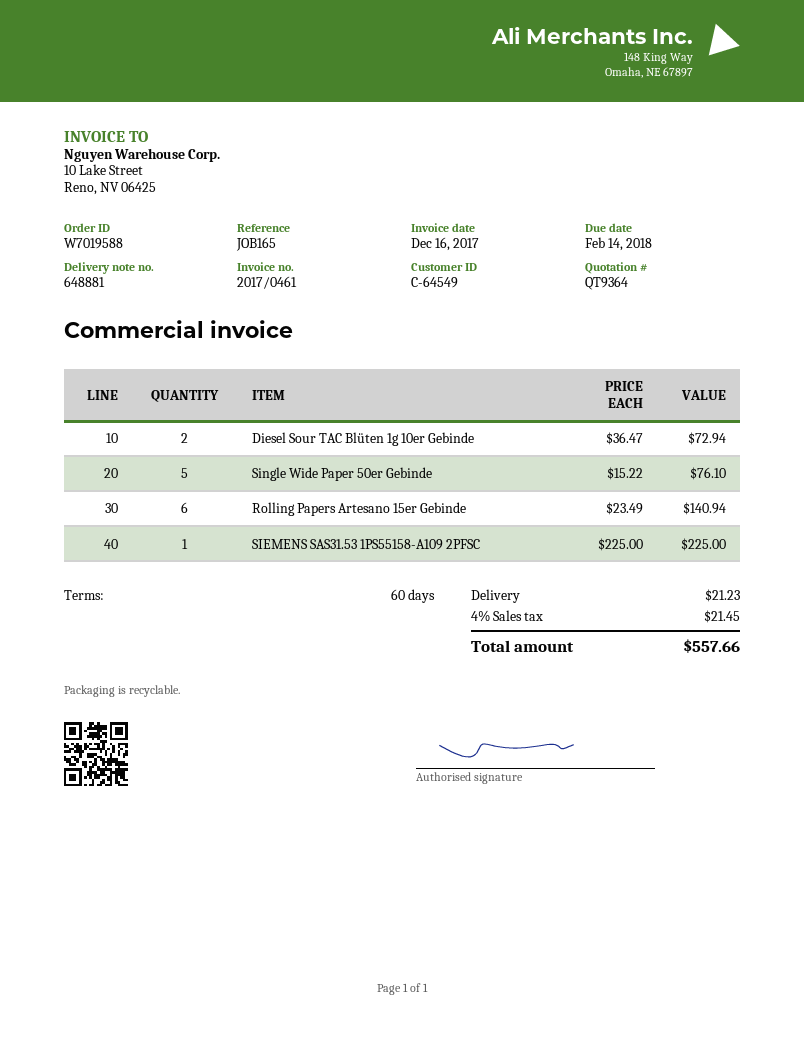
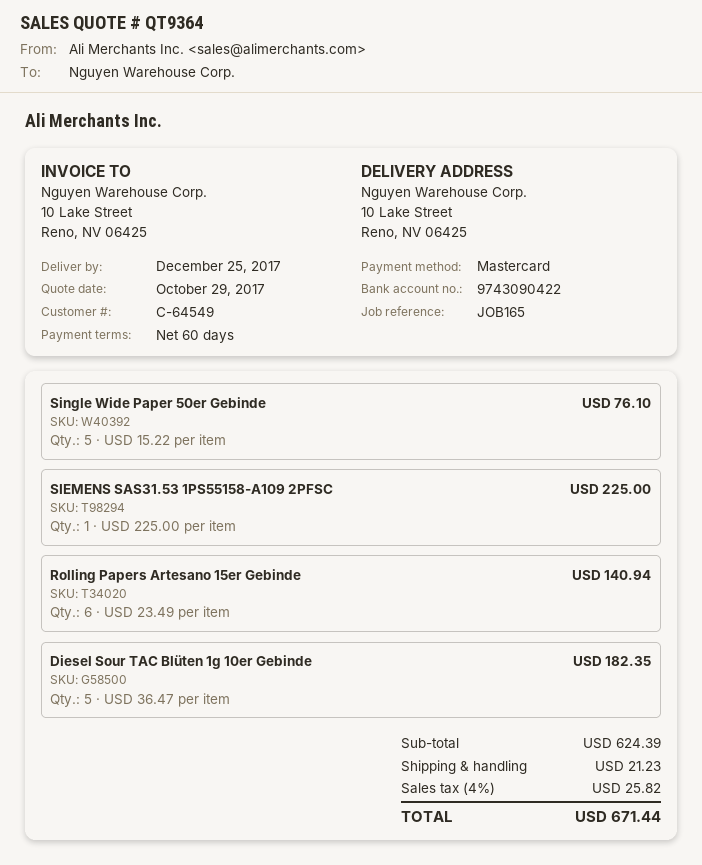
Diesel Sour TAC Blüten 1g 10er Gebinde: 2 x 36.47 = 72.94 -> 5 x 36.47 = 182.35
tax: 4% = 21.45 -> 4% = 25.82
total: 557.66 -> 671.44

